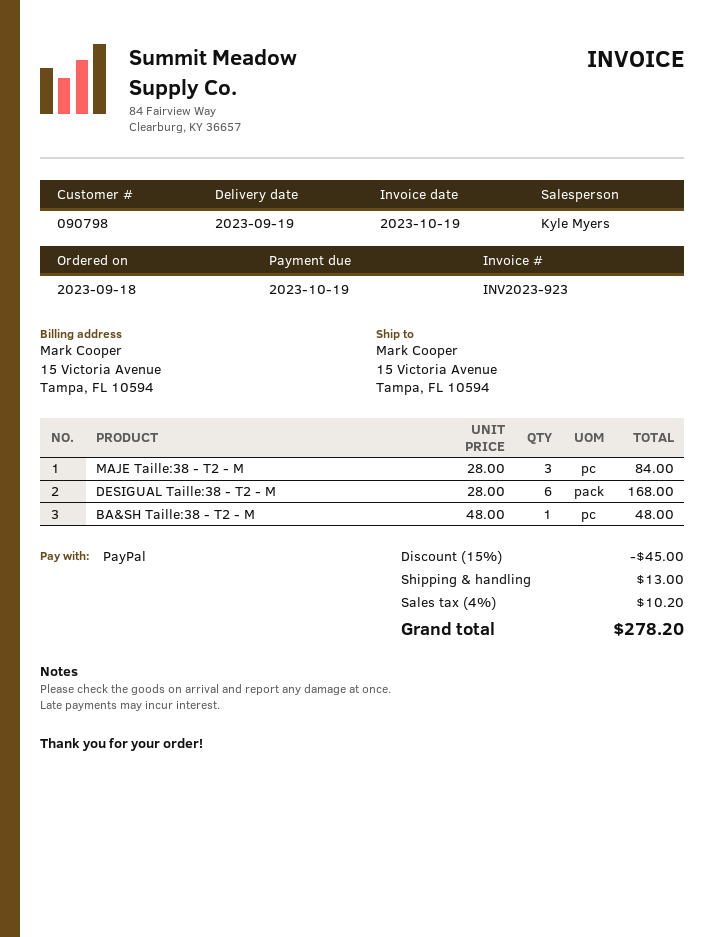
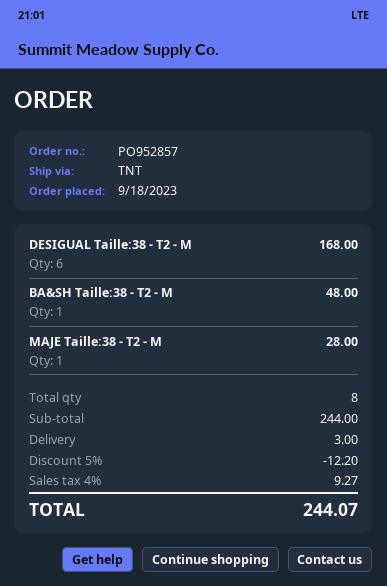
MAJE Taille:38 - T2 - M: 3 for 84.00 -> 1 for 28.00
discount: 15% = 45.00 -> 5% = 12.20
shipping: 13.00 -> 3.00
tax: 4% = 10.20 -> 4% = 9.27
total: 278.20 -> 244.07

